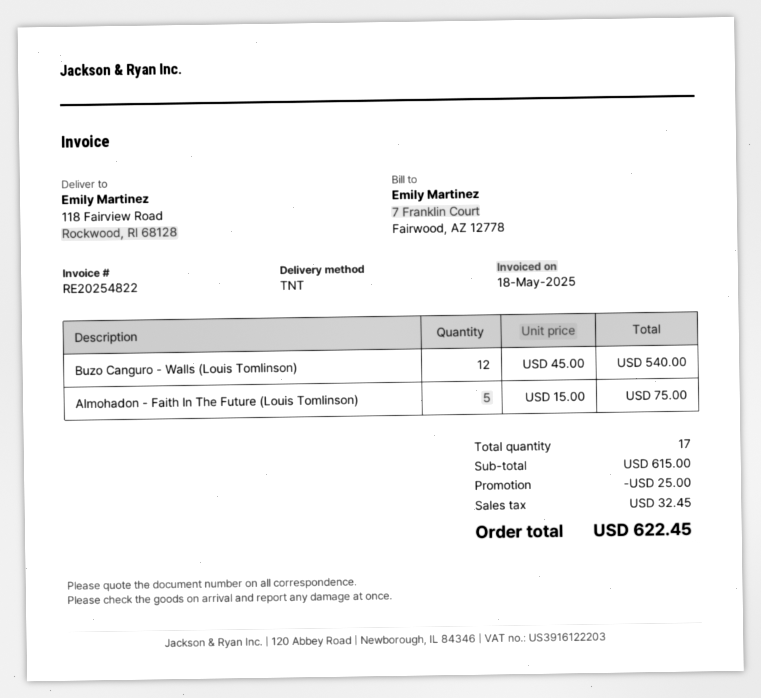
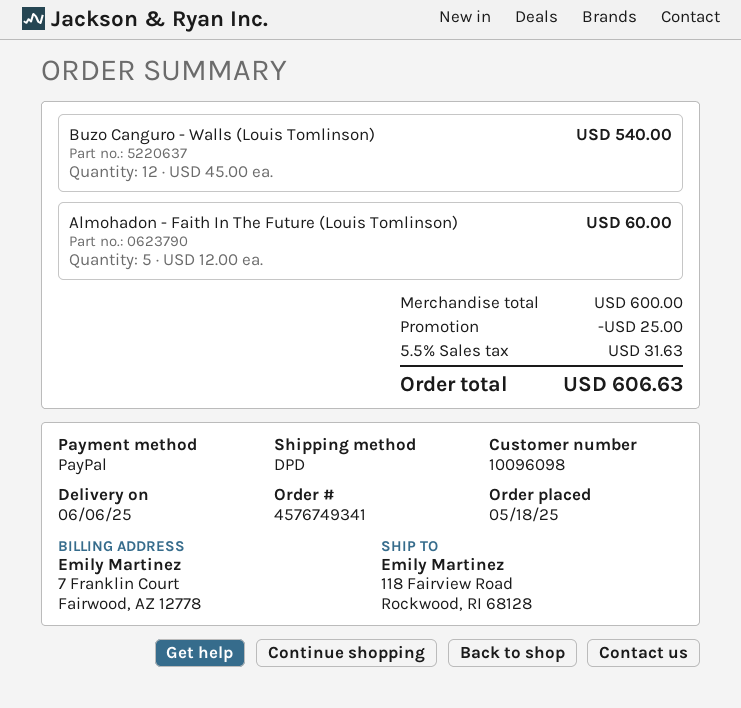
shipping method: TNT -> DPD
Almohadon - Faith In The Future (Louis Tomlinson): 5 x 15.00 = 75.00 -> 5 x 12.00 = 60.00
subtotal: 615.00 -> 600.00
tax: 32.45 -> 31.63
total: 622.45 -> 606.63

